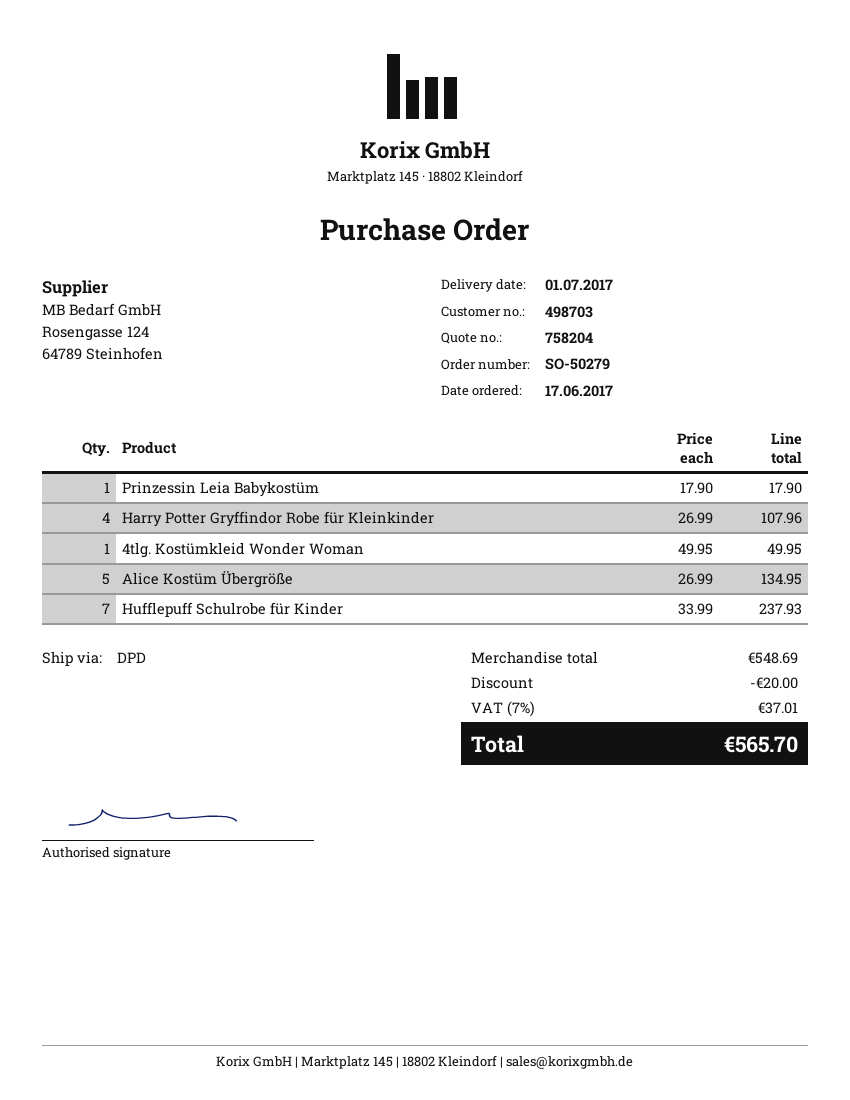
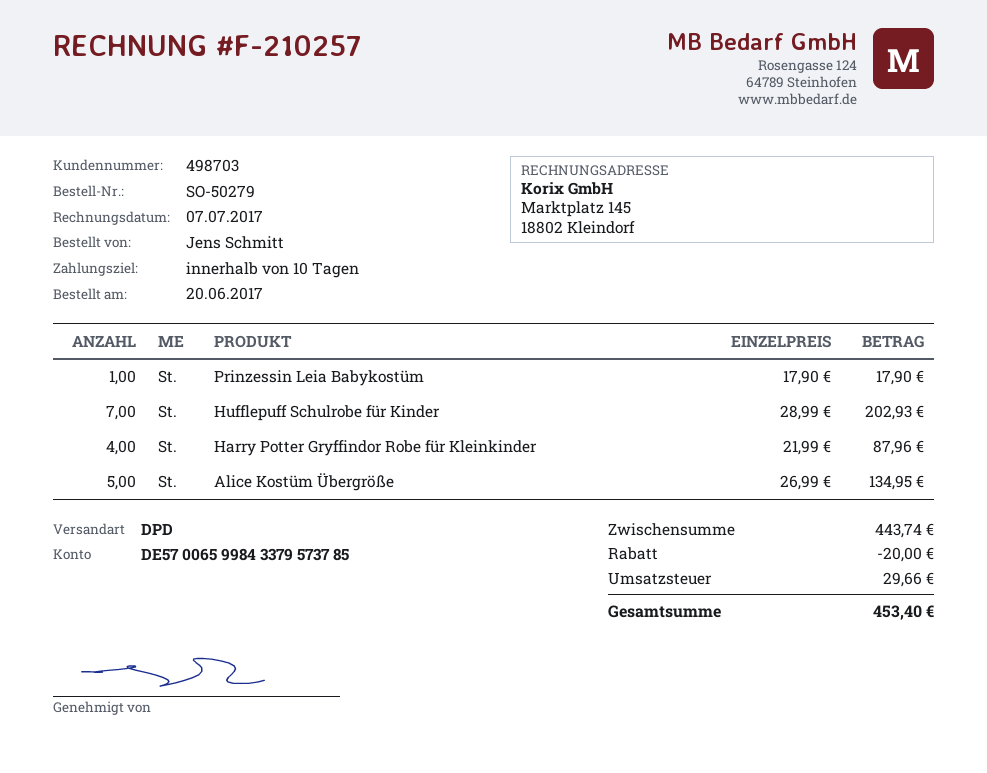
order date: 2017-06-17 -> 2017-06-20
Harry Potter Gryffindor Robe für Kleinkinder: 4 x 26.99 = 107.96 -> 4 x 21.99 = 87.96
4tlg. Kostümkleid Wonder Woman: 1 x 49.95 = 49.95 -> none
Hufflepuff Schulrobe für Kinder: 7 x 33.99 = 237.93 -> 7 x 28.99 = 202.93
subtotal: 548.69 -> 443.74
tax: 37.01 -> 29.66
total: 565.70 -> 453.40

